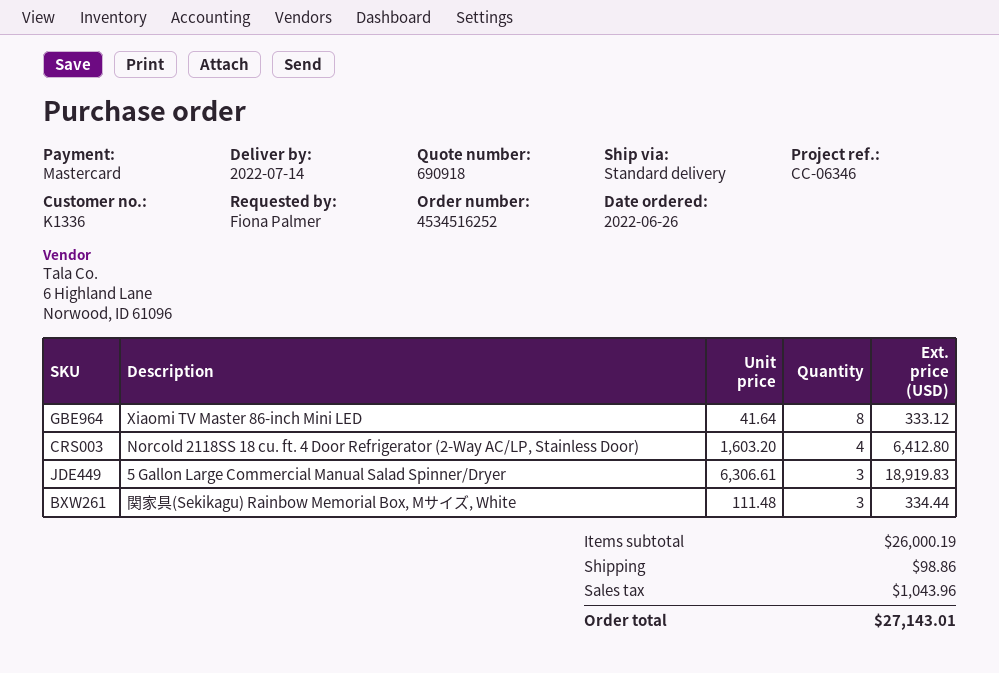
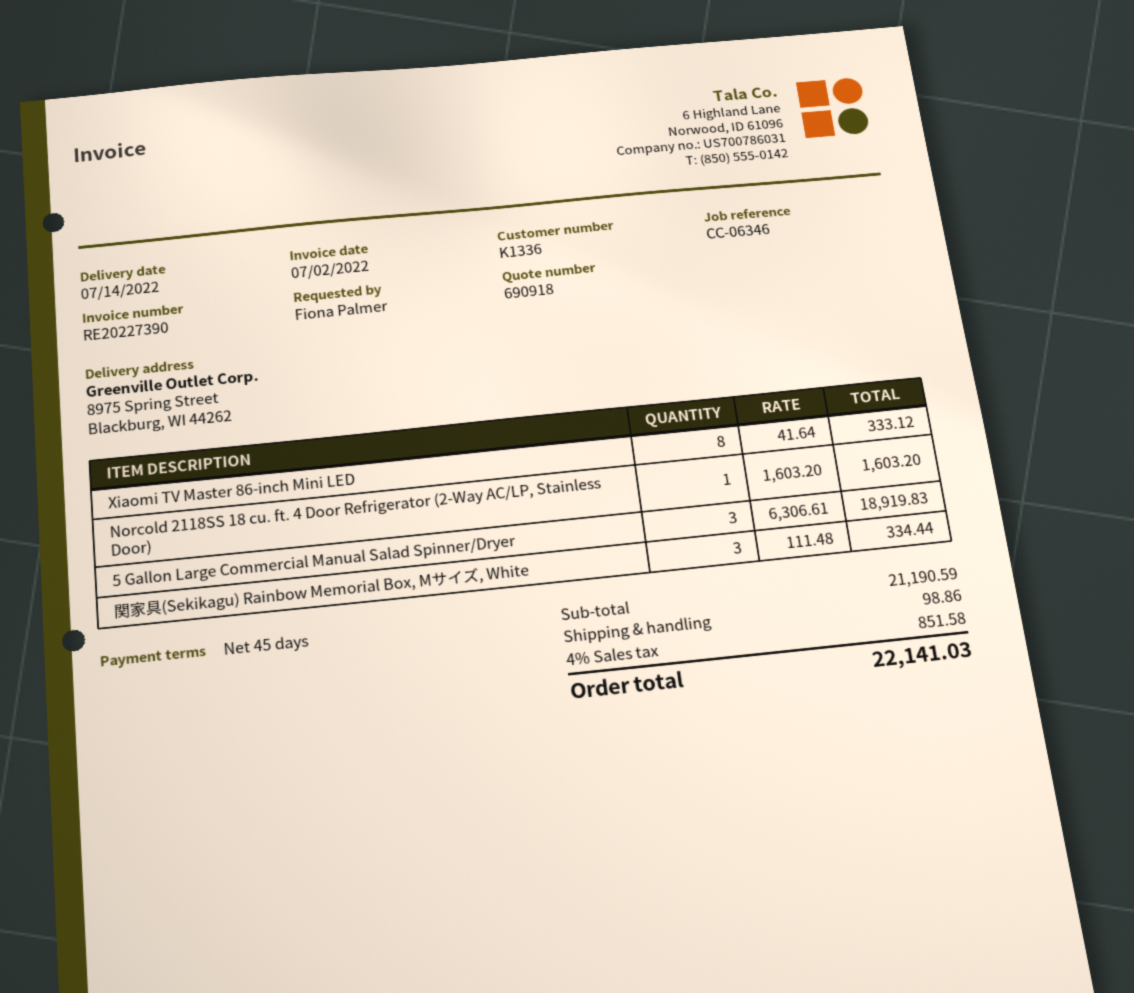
Norcold 2118SS 18 cu. ft. 4 Door Refrigerator (2-Way AC/LP, Stainless Door): 4 x 1603.20 = 6412.80 -> 1 x 1603.20 = 1603.20
subtotal: 26000.19 -> 21190.59
tax: 1043.96 -> 851.58
total: 27143.01 -> 22141.03

